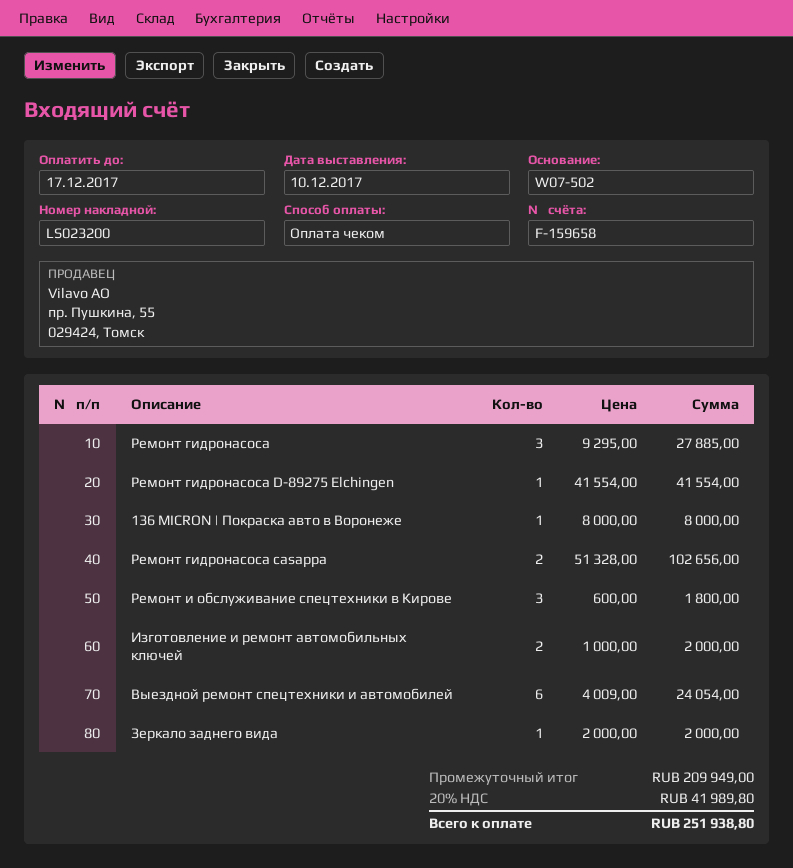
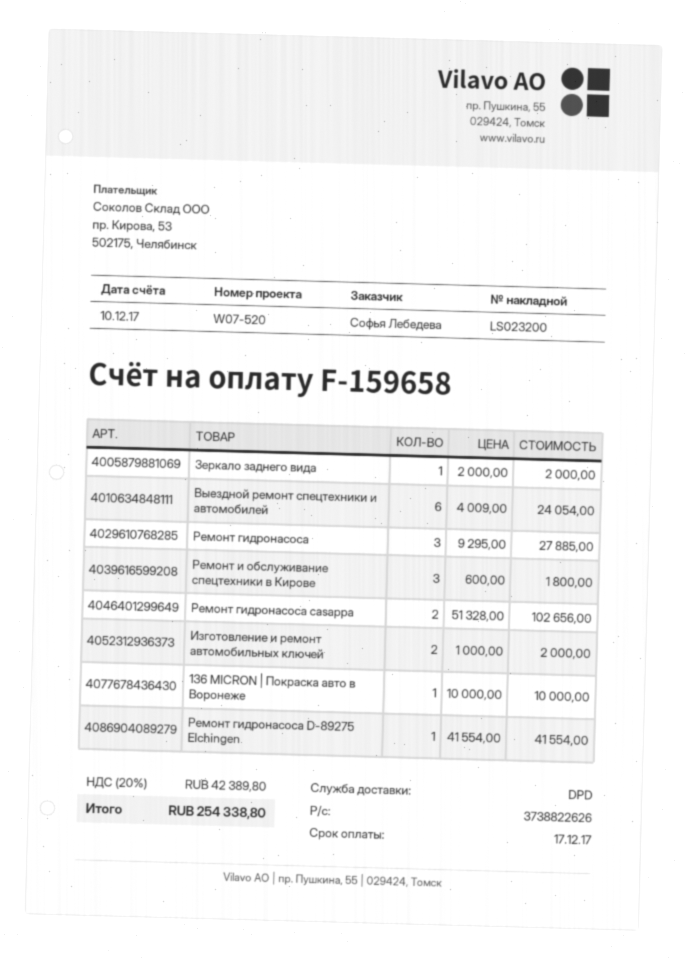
reference: W07-502 -> W07-520
136 MICRON | Покраска авто в Воронеже: 1 x 8000.00 = 8000.00 -> 1 x 10000.00 = 10000.00
tax: 20% = 41989.80 -> 20% = 42389.80
total: 251938.80 -> 254338.80

